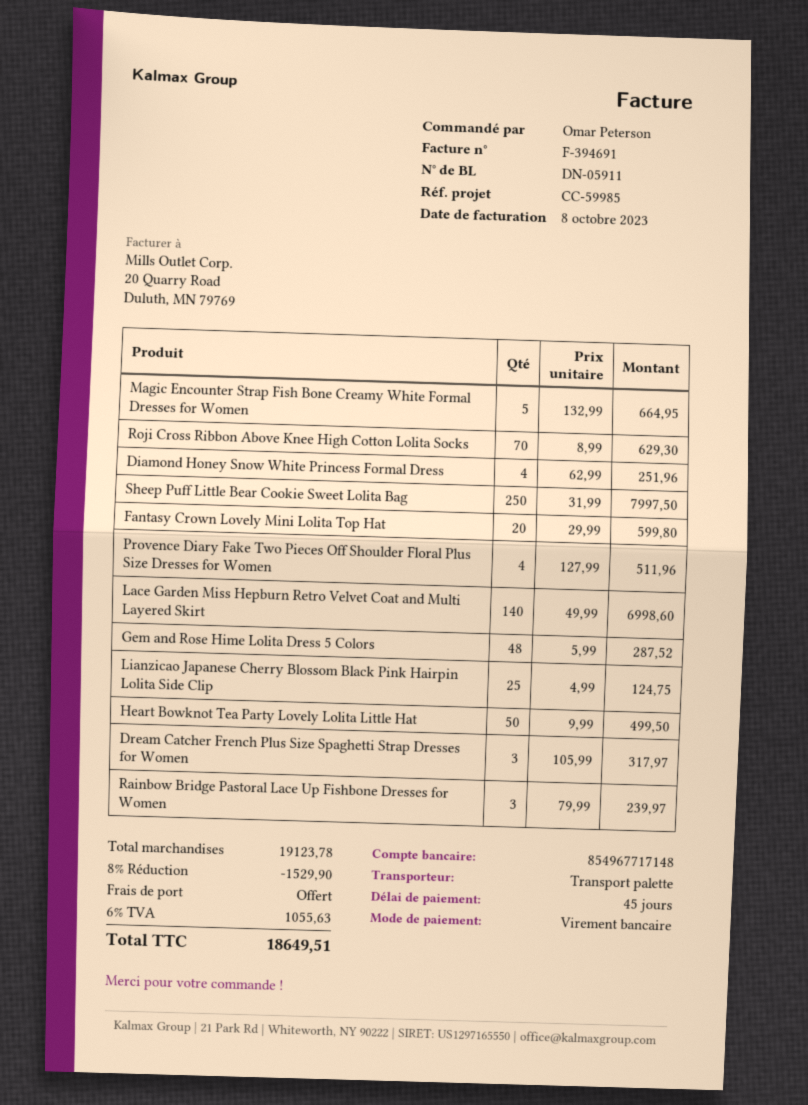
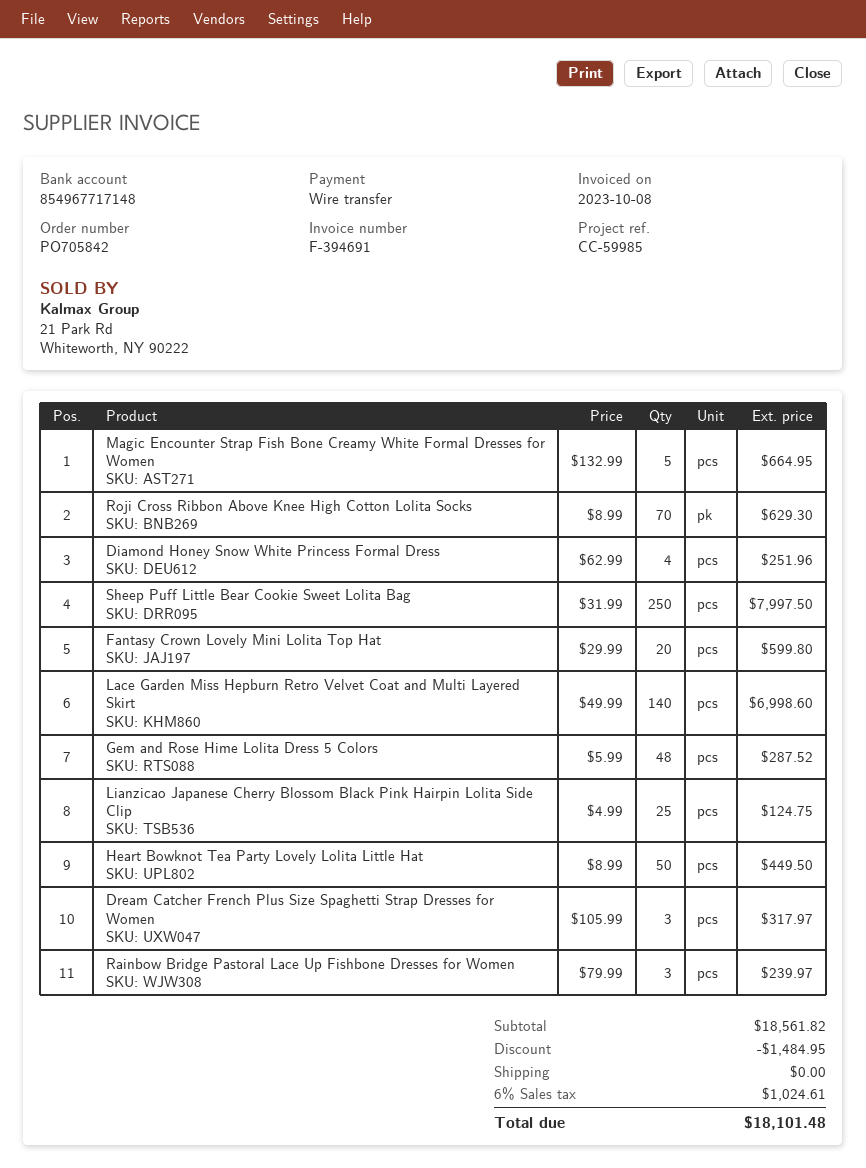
Provence Diary Fake Two Pieces Off Shoulder Floral Plus Size Dresses for Women: 4 x 127.99 = 511.96 -> none
Heart Bowknot Tea Party Lovely Lolita Little Hat: 50 x 9.99 = 499.50 -> 50 x 8.99 = 449.50
subtotal: 19123.78 -> 18561.82
discount: 1529.90 -> 1484.95
tax: 6% = 1055.63 -> 6% = 1024.61
total: 18649.51 -> 18101.48

